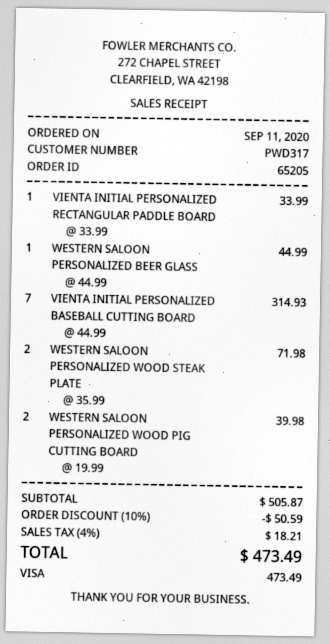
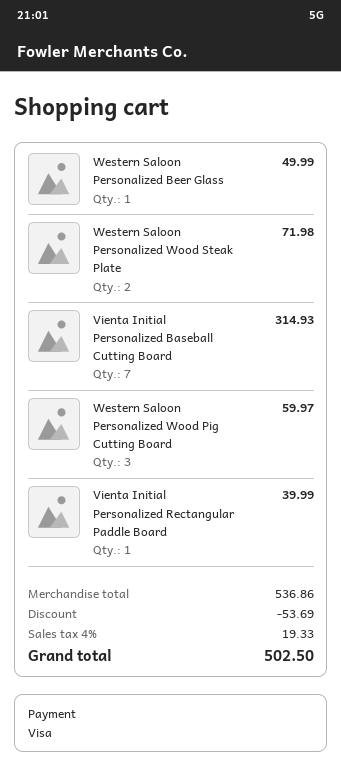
VIENTA INITIAL PERSONALIZED RECTANGULAR PADDLE BOARD: 1 for 33.99 -> 1 for 39.99
WESTERN SALOON PERSONALIZED BEER GLASS: 1 for 44.99 -> 1 for 49.99
WESTERN SALOON PERSONALIZED WOOD PIG CUTTING BOARD: 2 for 39.98 -> 3 for 59.97
subtotal: 505.87 -> 536.86
discount: 50.59 -> 53.69
tax: 4% = 18.21 -> 4% = 19.33
total: 473.49 -> 502.50

